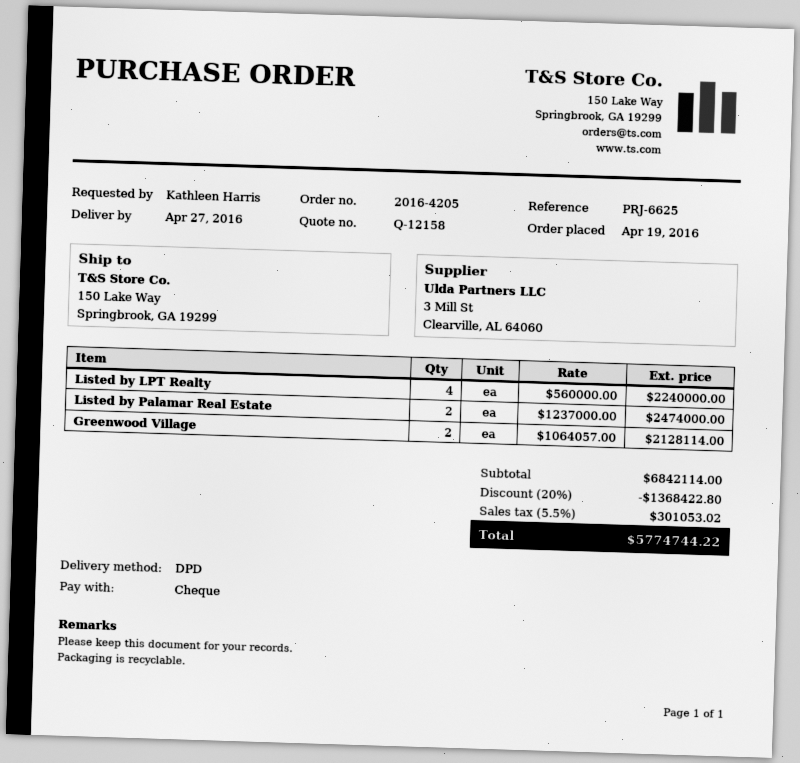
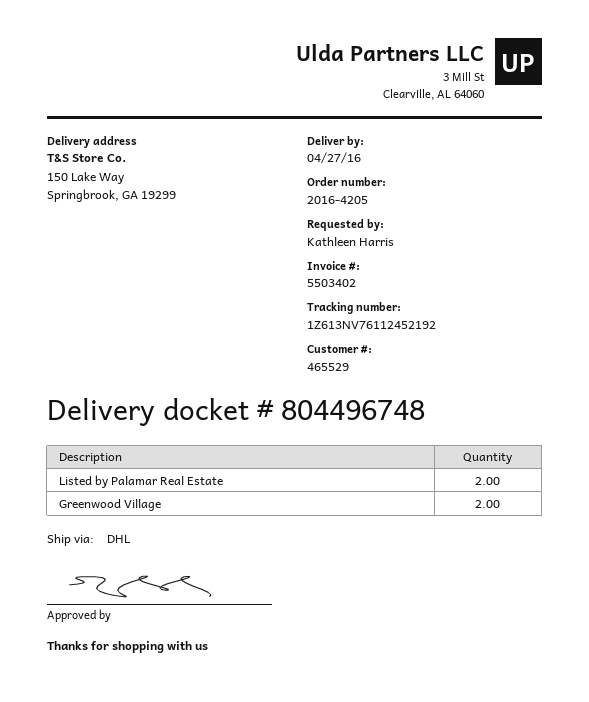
shipping method: DPD -> DHL
Listed by LPT Realty: 4 -> none

